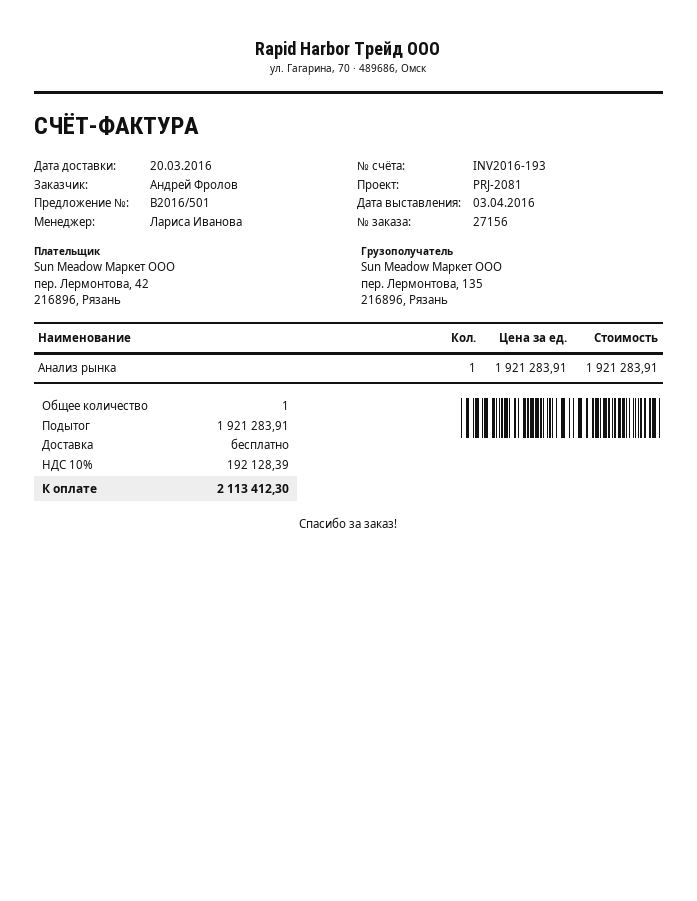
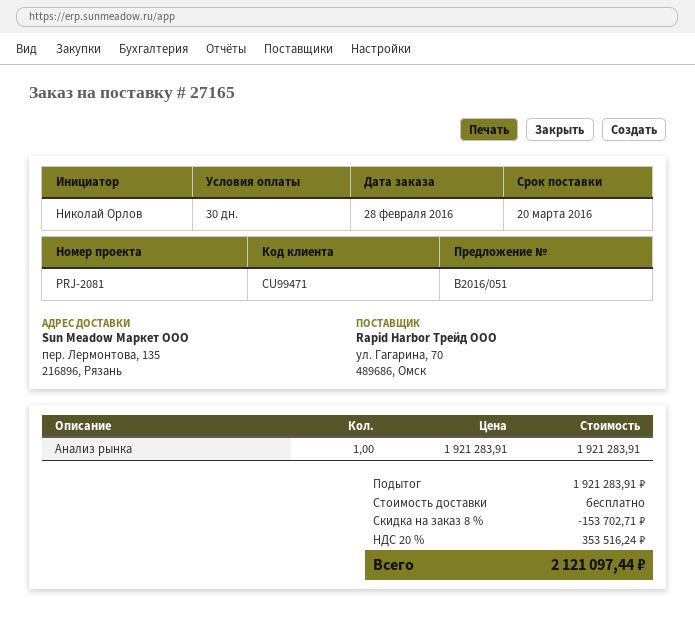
quote number: B2016/501 -> B2016/051
order number: 27156 -> 27165
ordered by: Андрей Фролов -> Николай Орлов
discount: none -> 8% = 153702.71
tax: 10% = 192128.39 -> 20% = 353516.24
total: 2113412.30 -> 2121097.44

